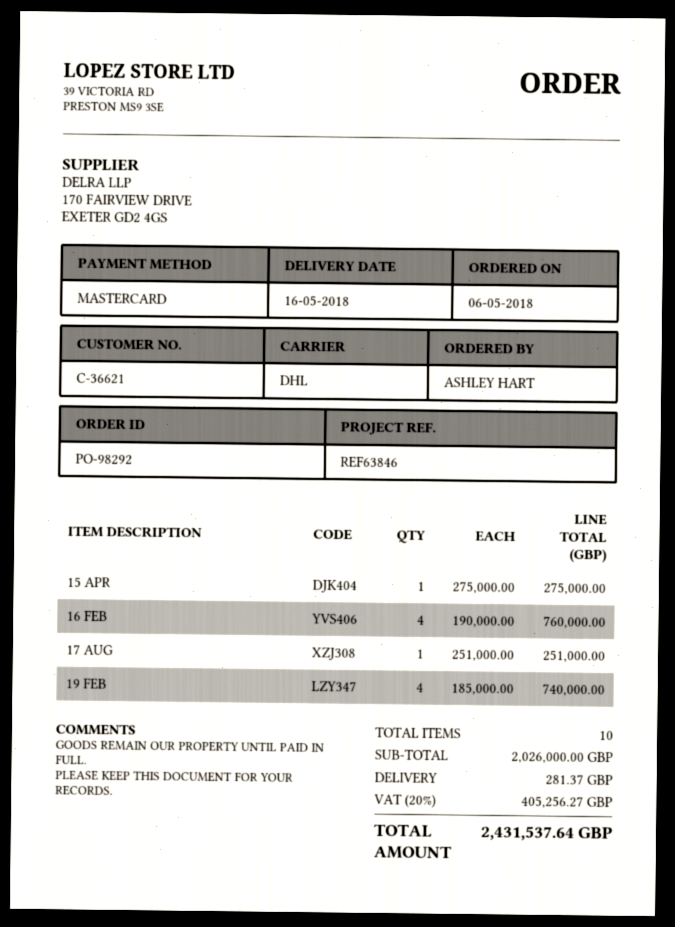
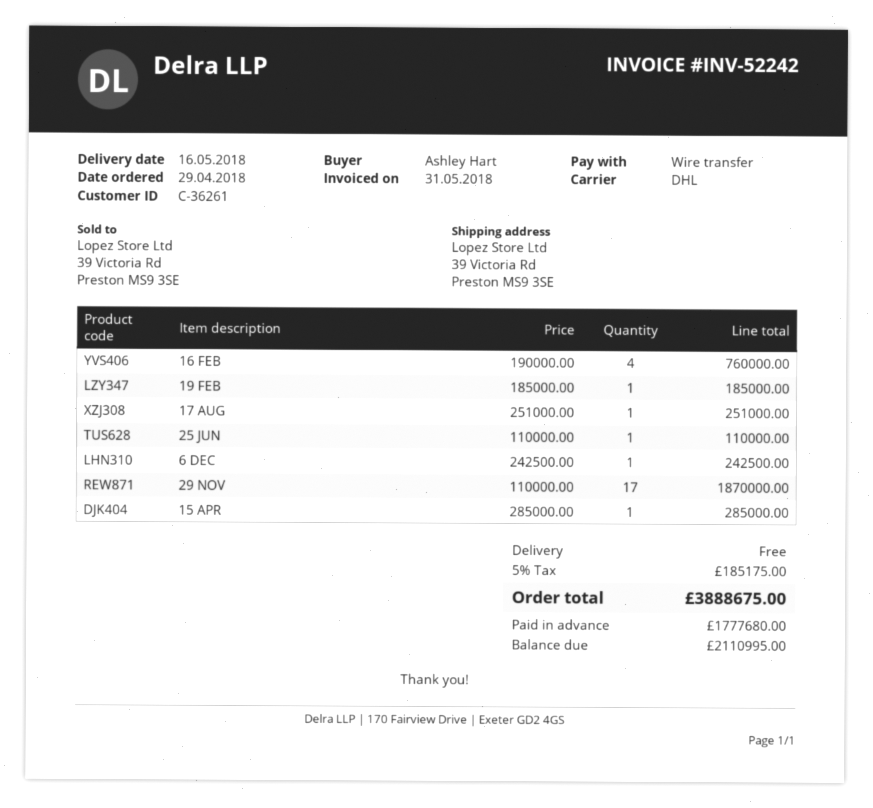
order date: 2018-05-06 -> 2018-04-29
customer number: C-36621 -> C-36261
payment method: Mastercard -> bank transfer
15 APR: 1 x 275000.00 = 275000.00 -> 1 x 285000.00 = 285000.00
19 FEB: 4 x 185000.00 = 740000.00 -> 1 x 185000.00 = 185000.00
25 JUN: none -> 1 x 110000.00 = 110000.00
6 DEC: none -> 1 x 242500.00 = 242500.00
29 NOV: none -> 17 x 110000.00 = 1870000.00
shipping: 281.37 -> 0.00
tax: 20% = 405256.27 -> 5% = 185175.00
total: 2431537.64 -> 3888675.00

